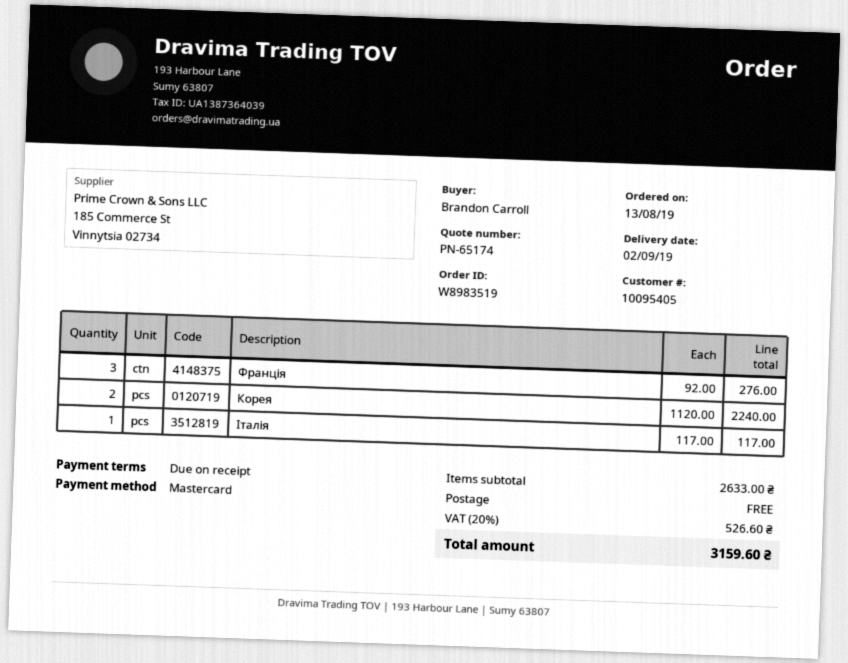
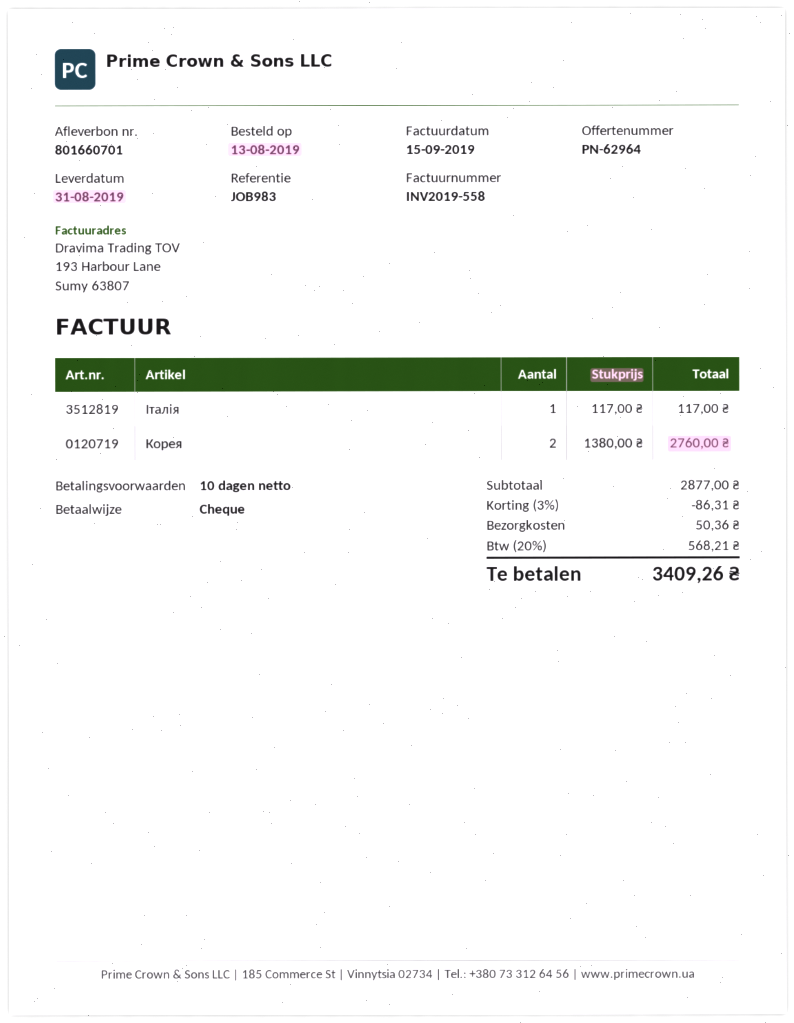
quote number: PN-65174 -> PN-62964
delivery date: 2019-09-02 -> 2019-08-31
payment terms: on receipt -> 10 days
payment method: Mastercard -> cheque
Франція: 3 x 92.00 = 276.00 -> none
Корея: 2 x 1120.00 = 2240.00 -> 2 x 1380.00 = 2760.00
subtotal: 2633.00 -> 2877.00
discount: none -> 3% = 86.31
shipping: 0.00 -> 50.36
tax: 20% = 526.60 -> 20% = 568.21
total: 3159.60 -> 3409.26

